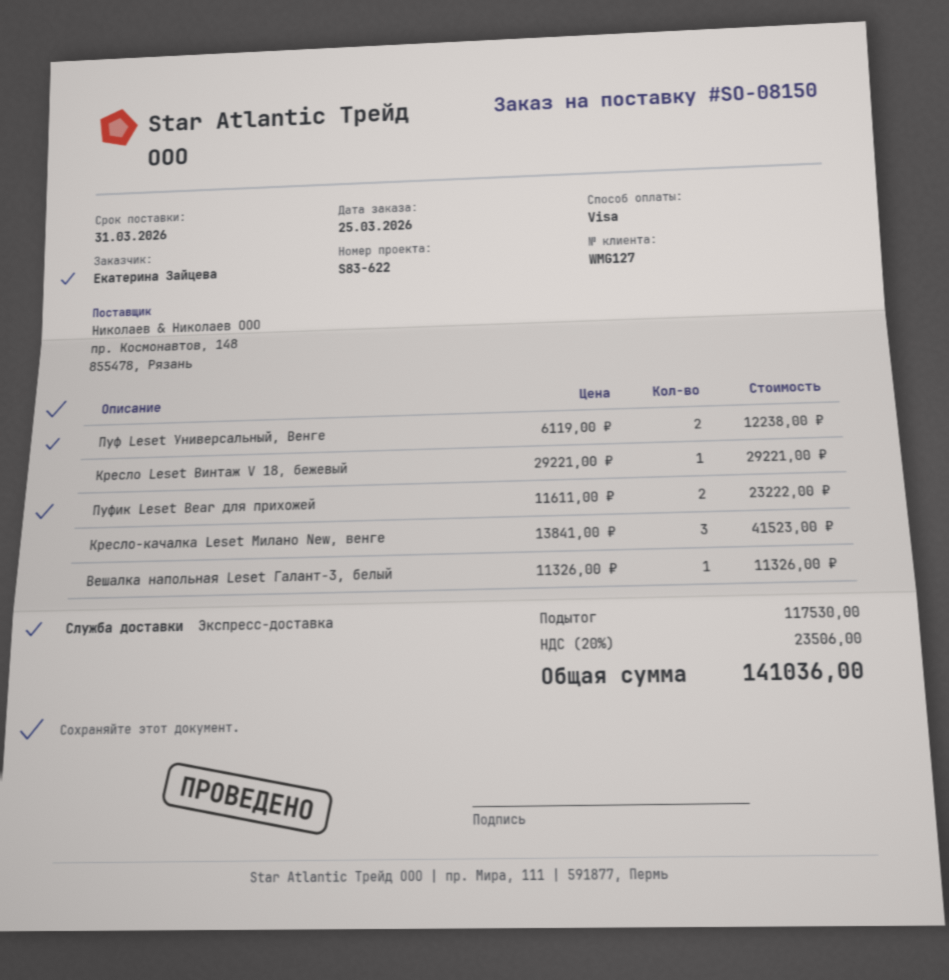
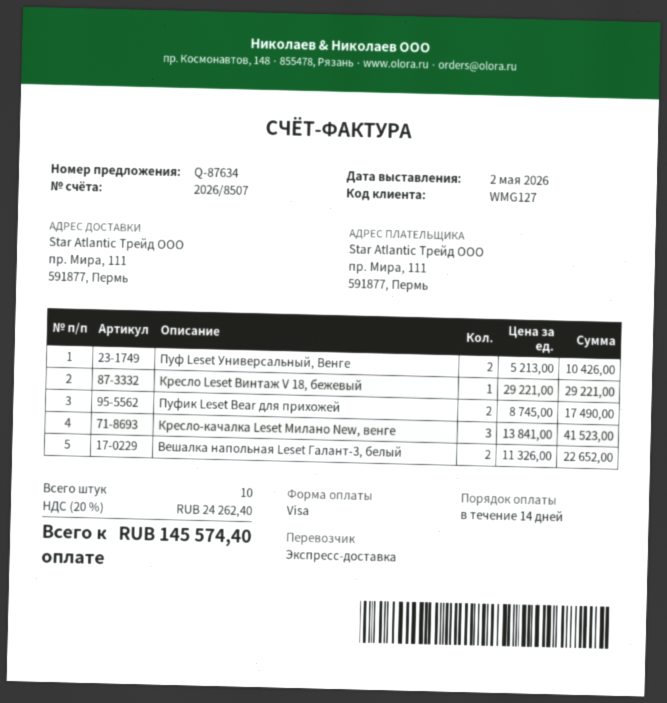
Пуф Leset Универсальный, Венге: 2 x 6119.00 = 12238.00 -> 2 x 5213.00 = 10426.00
Пуфик Leset Bear для прихожей: 2 x 11611.00 = 23222.00 -> 2 x 8745.00 = 17490.00
Вешалка напольная Leset Галант-3, белый: 1 x 11326.00 = 11326.00 -> 2 x 11326.00 = 22652.00
tax: 20% = 23506.00 -> 20% = 24262.40
total: 141036.00 -> 145574.40

